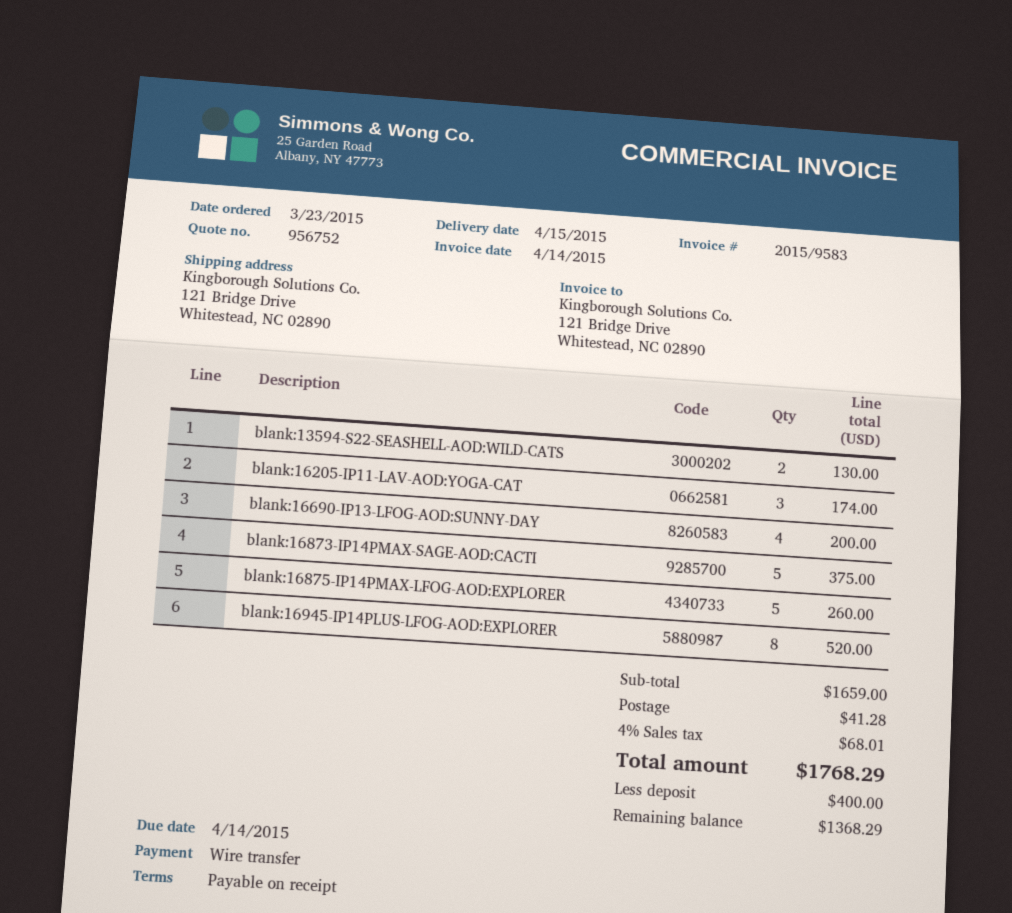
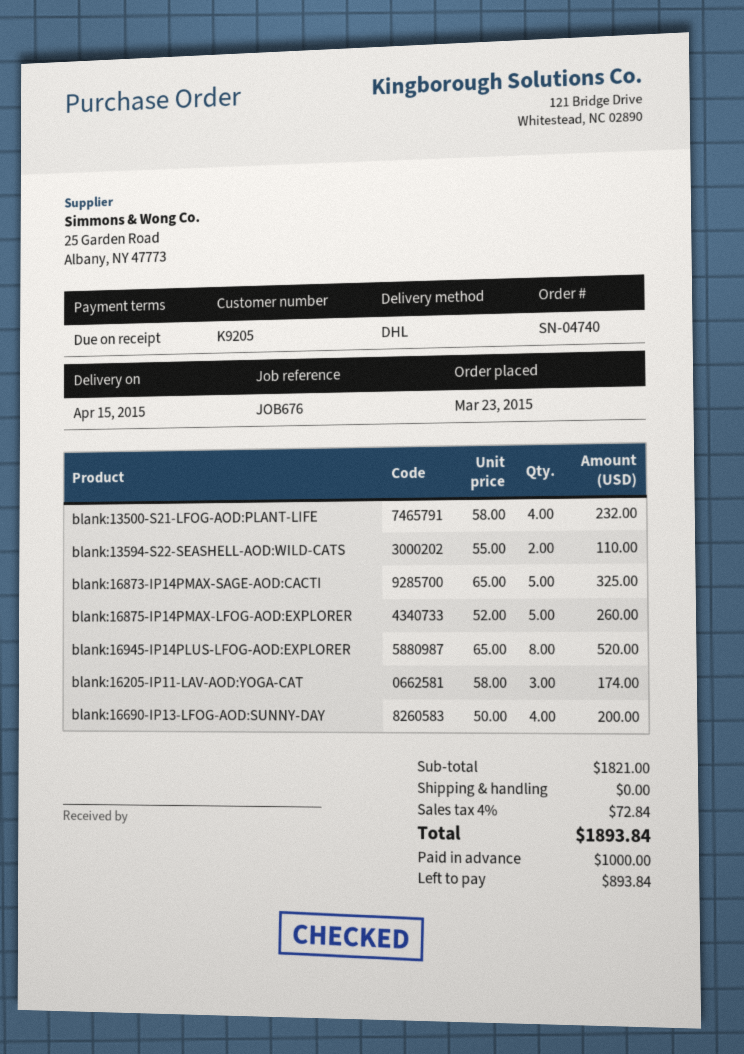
blank:13594-S22-SEASHELL-AOD:WILD-CATS: 2 for 130.00 -> 2 for 110.00
blank:16873-IP14PMAX-SAGE-AOD:CACTI: 5 for 375.00 -> 5 for 325.00
blank:13500-S21-LFOG-AOD:PLANT-LIFE: none -> 4 for 232.00
subtotal: 1659.00 -> 1821.00
shipping: 41.28 -> 0.00
tax: 4% = 68.01 -> 4% = 72.84
total: 1768.29 -> 1893.84
deposit: 400.00 -> 1000.00
balance: 1368.29 -> 893.84

